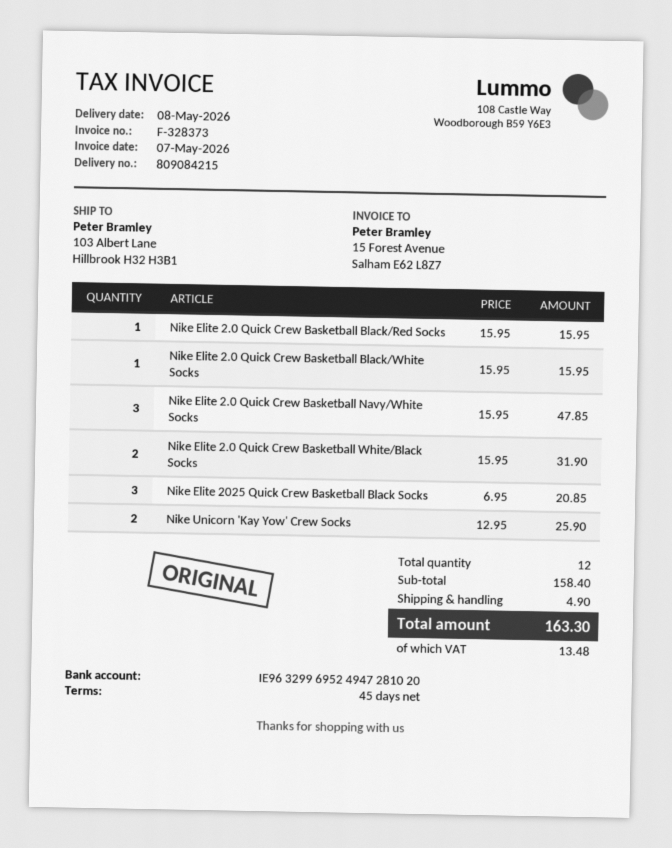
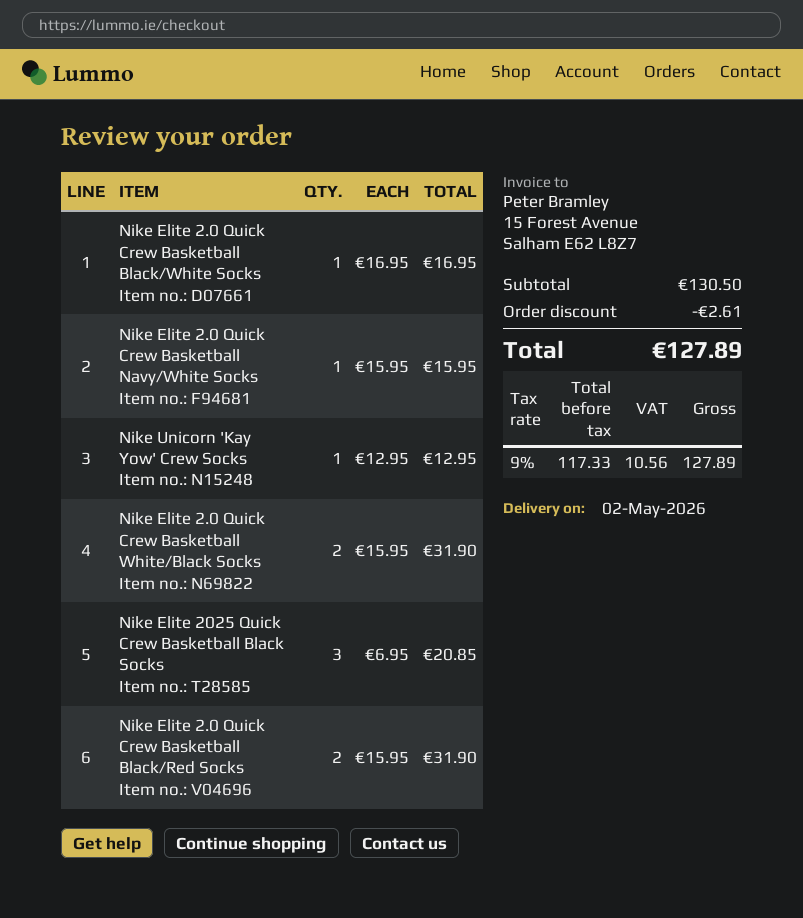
delivery date: 2026-05-08 -> 2026-05-02
Nike Elite 2.0 Quick Crew Basketball Black/Red Socks: 1 x 15.95 = 15.95 -> 2 x 15.95 = 31.90
Nike Elite 2.0 Quick Crew Basketball Black/White Socks: 1 x 15.95 = 15.95 -> 1 x 16.95 = 16.95
Nike Elite 2.0 Quick Crew Basketball Navy/White Socks: 3 x 15.95 = 47.85 -> 1 x 15.95 = 15.95
Nike Unicorn 'Kay Yow' Crew Socks: 2 x 12.95 = 25.90 -> 1 x 12.95 = 12.95
subtotal: 158.40 -> 130.50
discount: none -> 2.61
shipping: 4.90 -> none
tax: 13.48 -> 10.56
total: 163.30 -> 127.89

